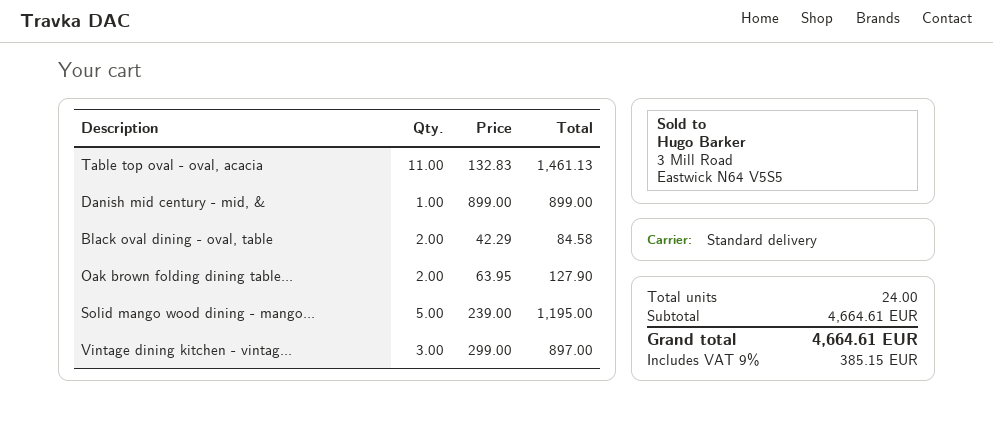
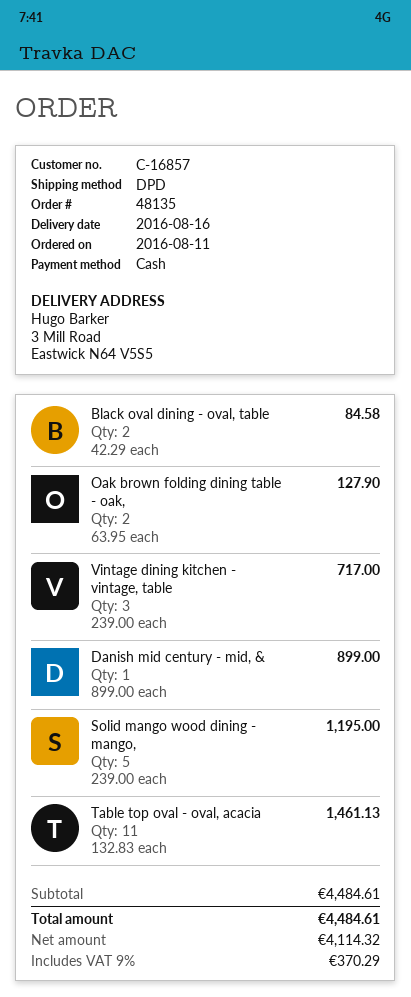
shipping method: standard -> DPD
Vintage dining kitchen - vintag...: 3 x 299.00 = 897.00 -> 3 x 239.00 = 717.00
subtotal: 4664.61 -> 4484.61
tax: 9% = 385.15 -> 9% = 370.29
total: 4664.61 -> 4484.61

